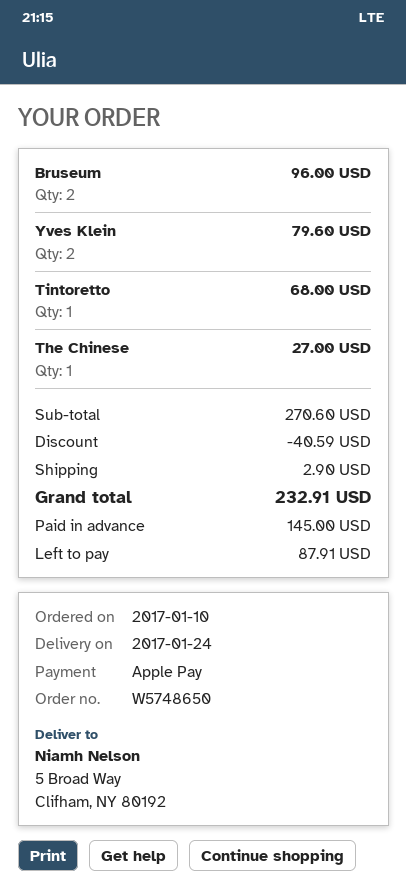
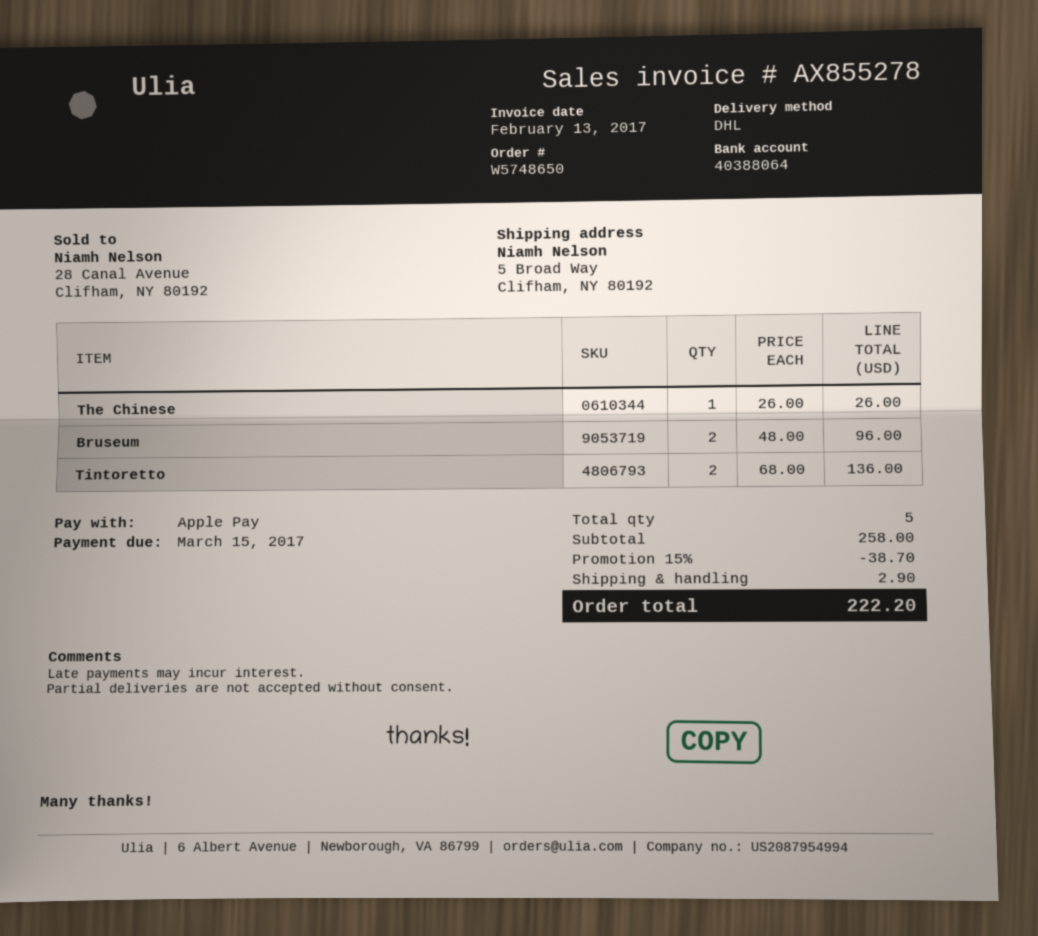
Yves Klein: 2 for 79.60 -> none
Tintoretto: 1 for 68.00 -> 2 for 136.00
The Chinese: 1 for 27.00 -> 1 for 26.00
subtotal: 270.60 -> 258.00
discount: 40.59 -> 38.70
total: 232.91 -> 222.20

